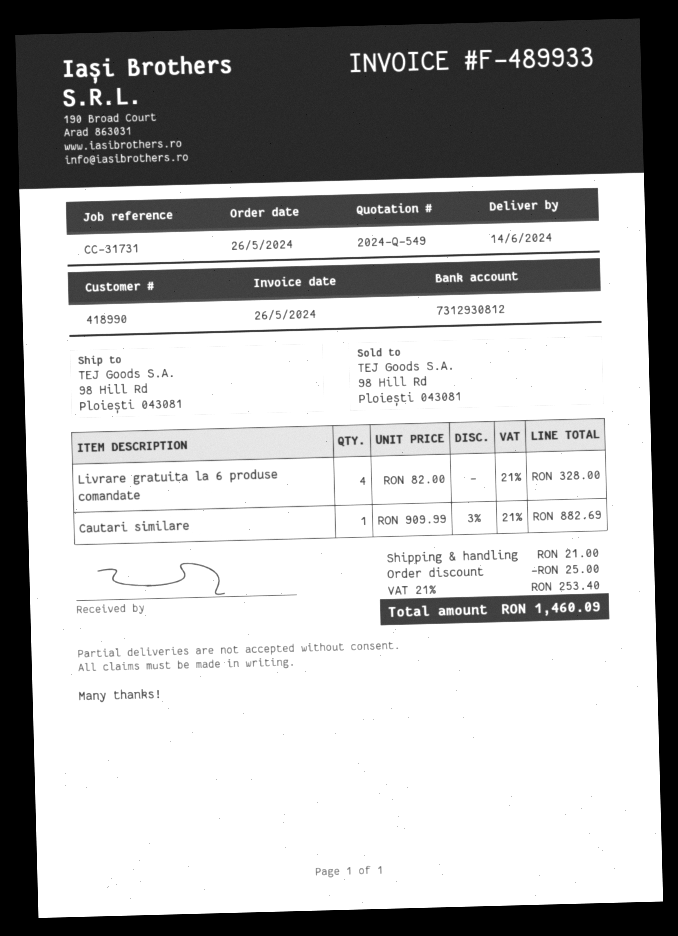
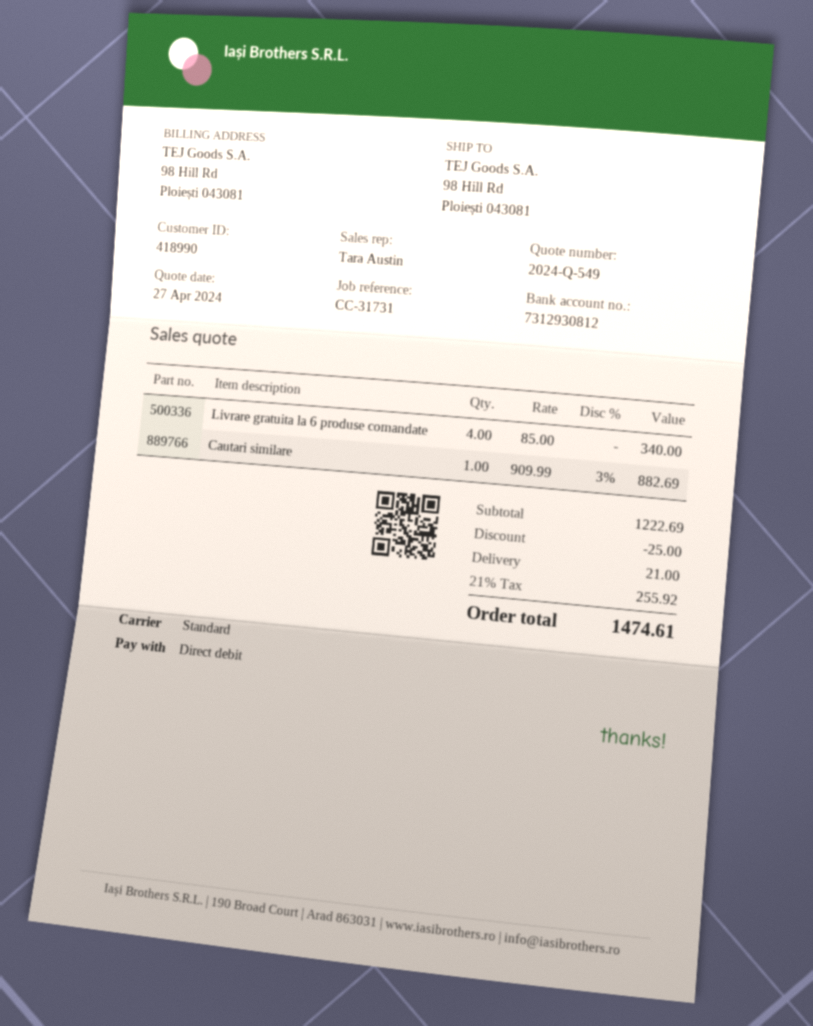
Livrare gratuita la 6 produse comandate: 4 x 82.00 = 328.00 -> 4 x 85.00 = 340.00
tax: 21% = 253.40 -> 21% = 255.92
total: 1460.09 -> 1474.61

